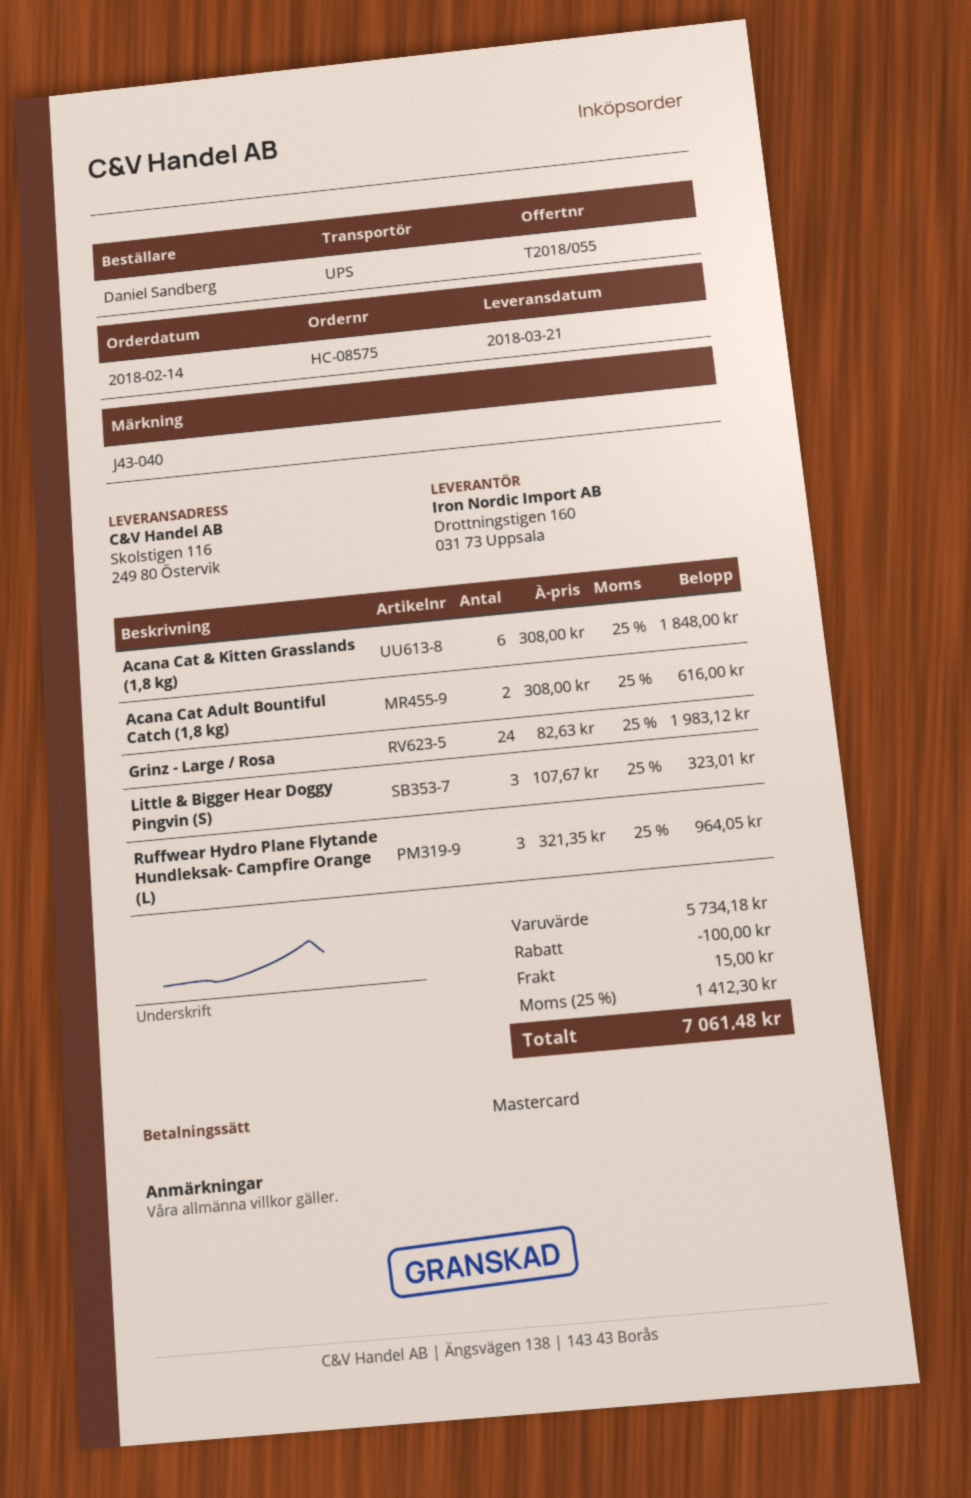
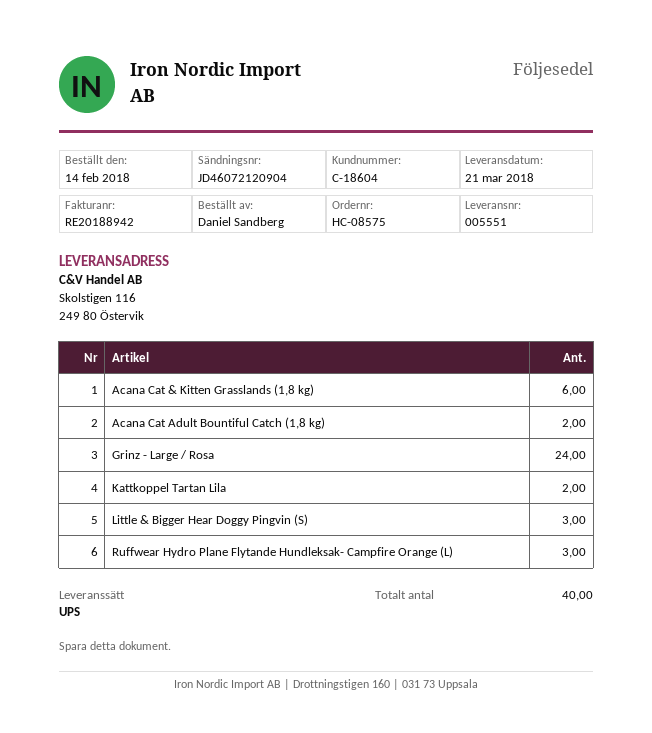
Kattkoppel Tartan Lila: none -> 2

